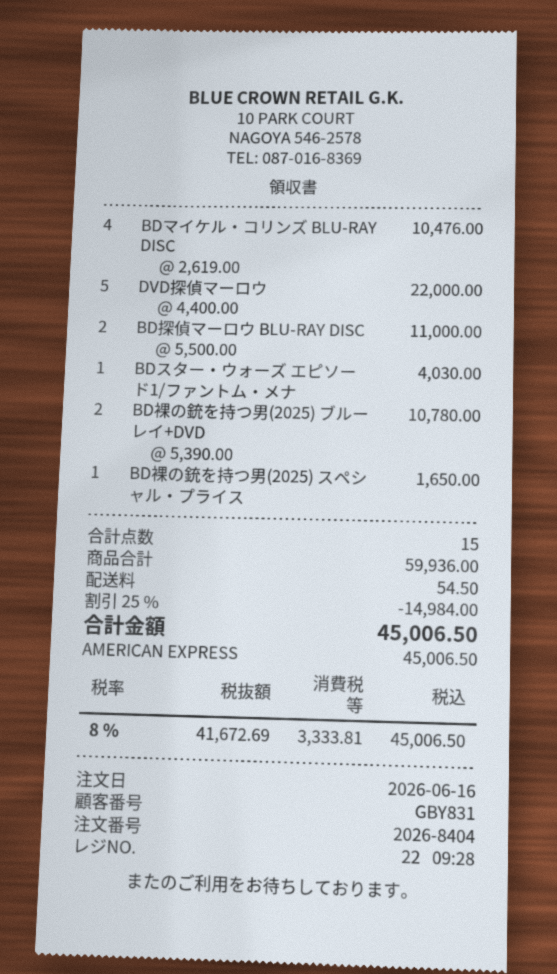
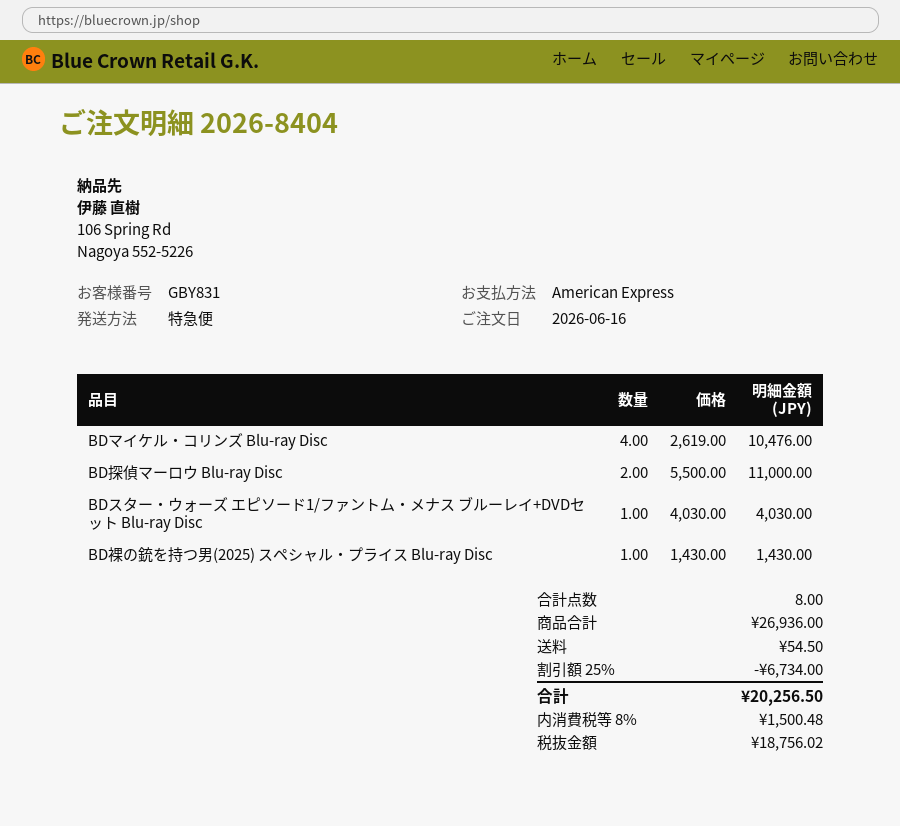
DVD探偵マーロウ: 5 x 4400.00 = 22000.00 -> none
BD裸の銃を持つ男(2025) ブルーレイ+DVD: 2 x 5390.00 = 10780.00 -> none
BD裸の銃を持つ男(2025) スペシャル・プライス: 1 x 1650.00 = 1650.00 -> 1 x 1430.00 = 1430.00
total quantity: 15 -> 8
subtotal: 59936.00 -> 26936.00
discount: 25% = 14984.00 -> 25% = 6734.00
net: 41672.69 -> 18756.02
tax: 8% = 3333.81 -> 8% = 1500.48
total: 45006.50 -> 20256.50

